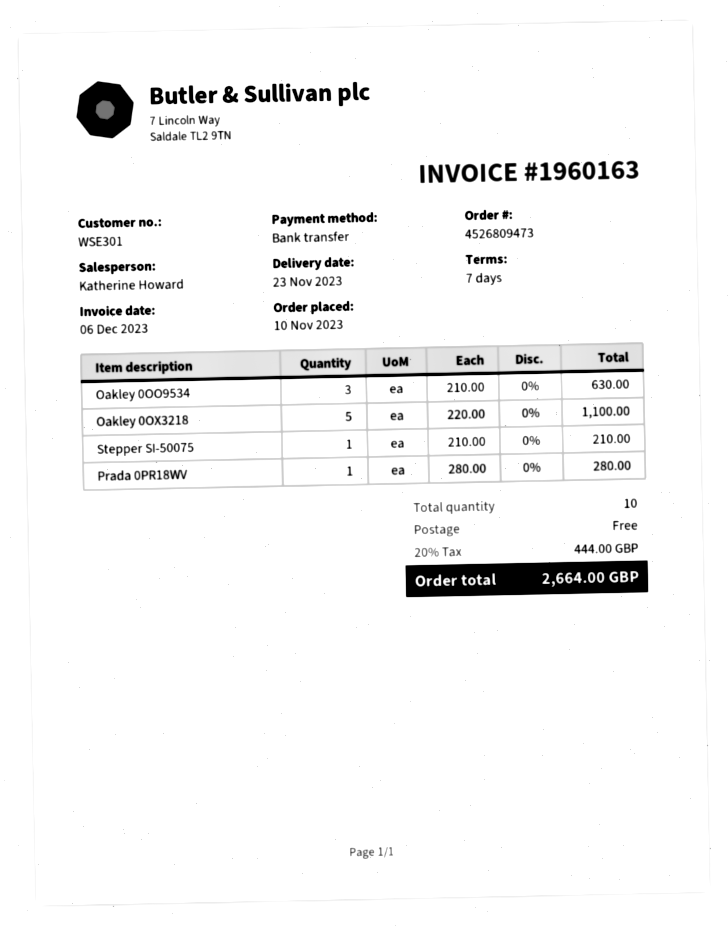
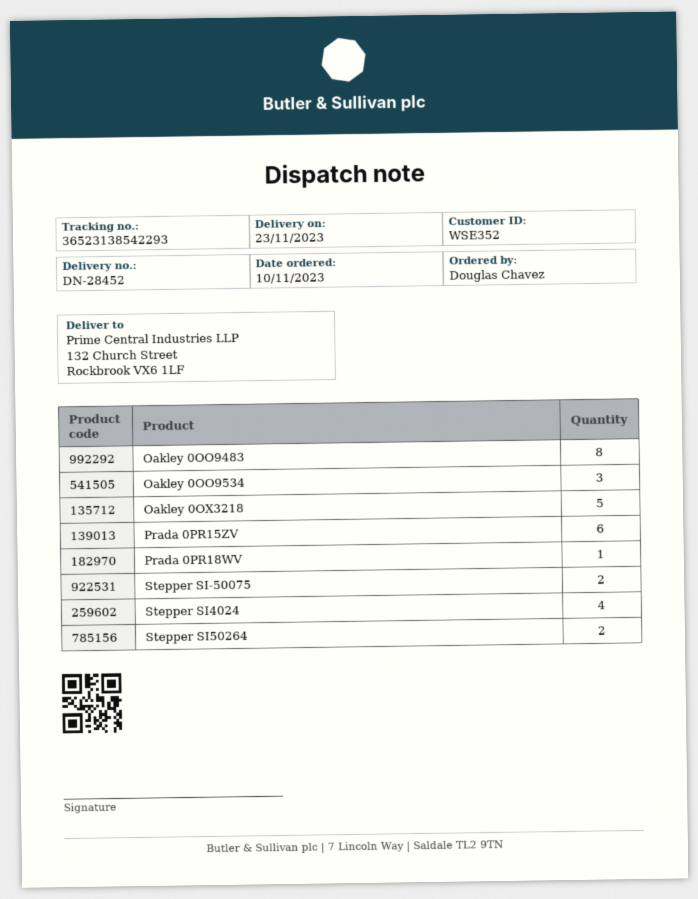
customer number: WSE301 -> WSE352
Stepper SI-50075: 1 -> 2
Oakley 0OO9483: none -> 8
Prada 0PR15ZV: none -> 6
Stepper SI4024: none -> 4
Stepper SI50264: none -> 2

